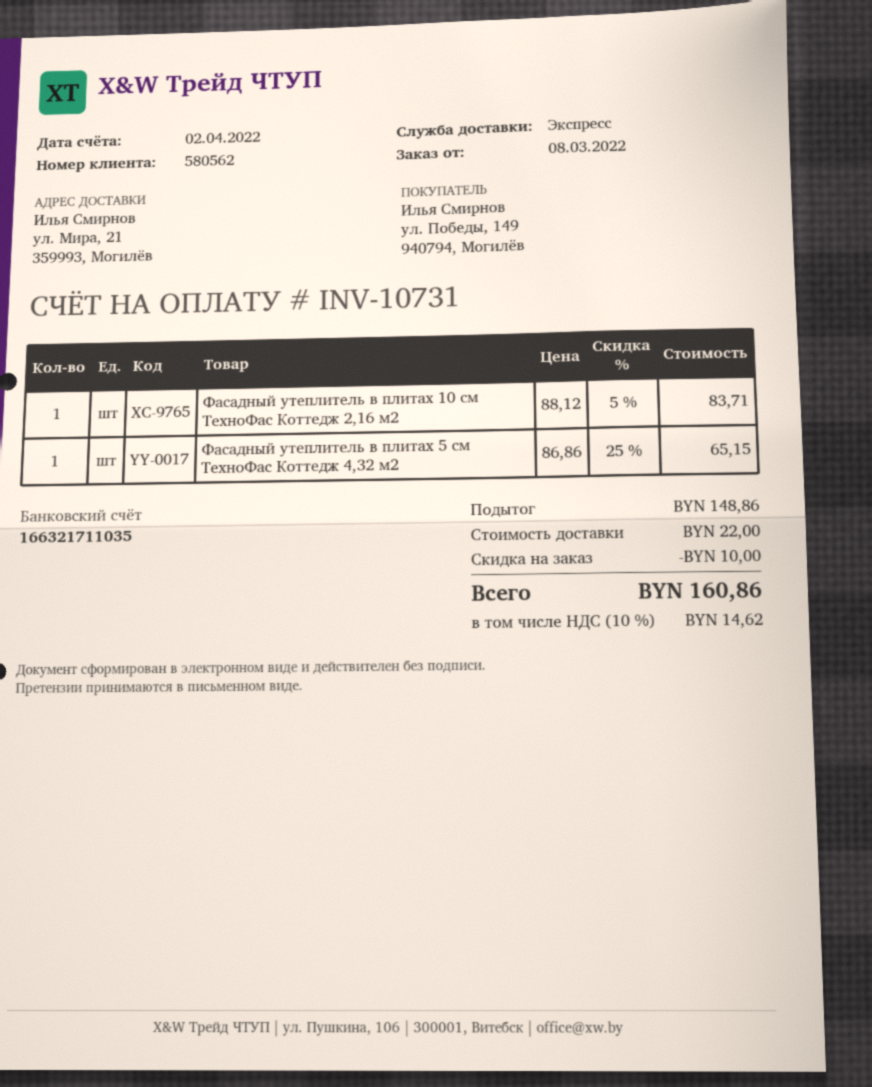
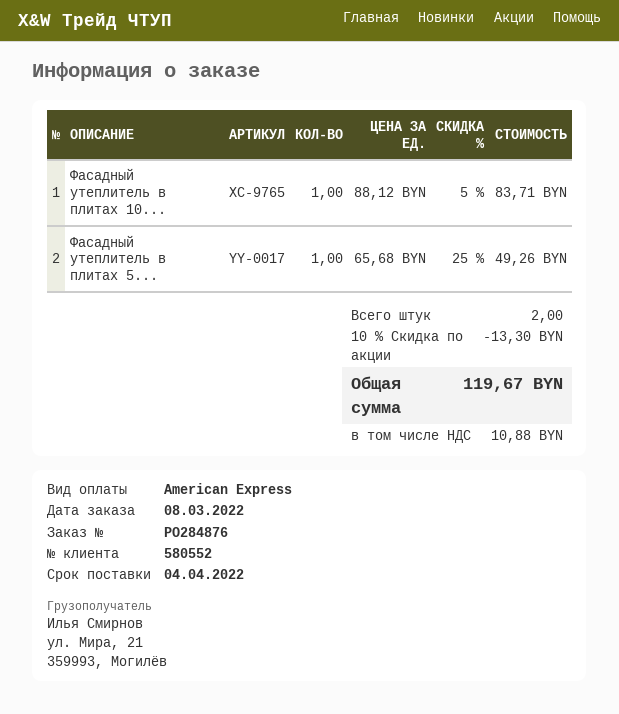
customer number: 580562 -> 580552
Фасадный утеплитель в плитах 5 см ТехноФас Коттедж 4,32 м2: 1 x 86.86 - 25% = 65.15 -> 1 x 65.68 - 25% = 49.26
discount: 10.00 -> 13.30
shipping: 22.00 -> none
tax: 14.62 -> 10.88
total: 160.86 -> 119.67

